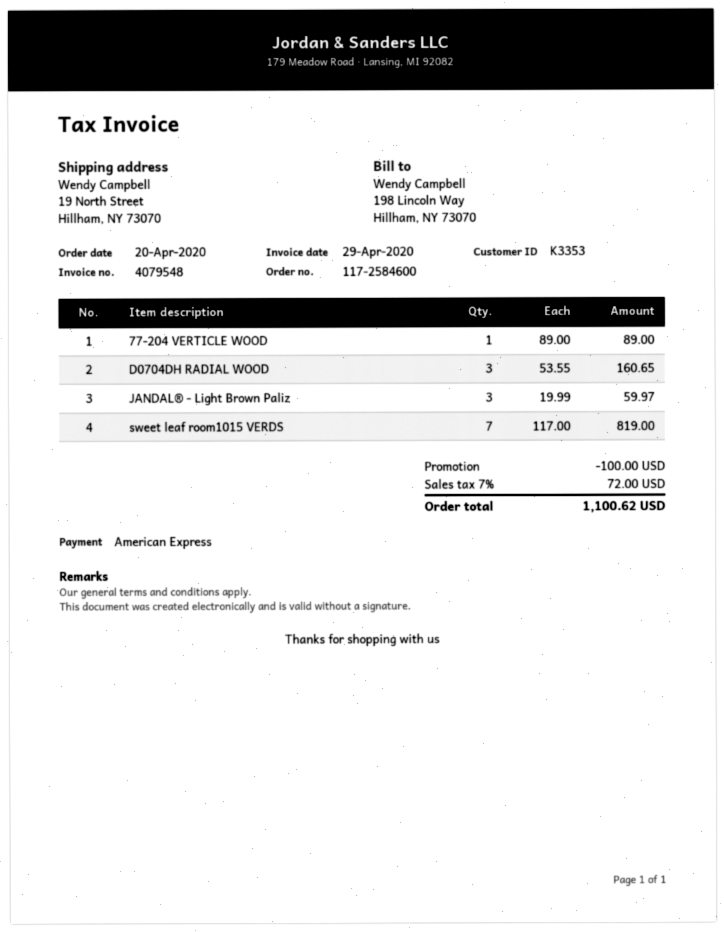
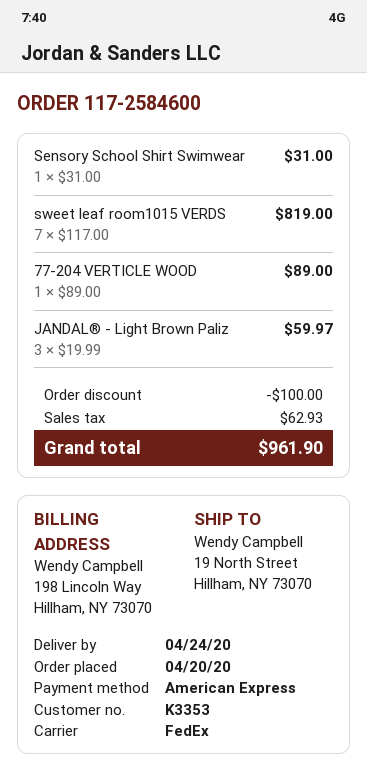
D0704DH RADIAL WOOD: 3 x 53.55 = 160.65 -> none
Sensory School Shirt Swimwear: none -> 1 x 31.00 = 31.00
tax: 72.00 -> 62.93
total: 1100.62 -> 961.90

